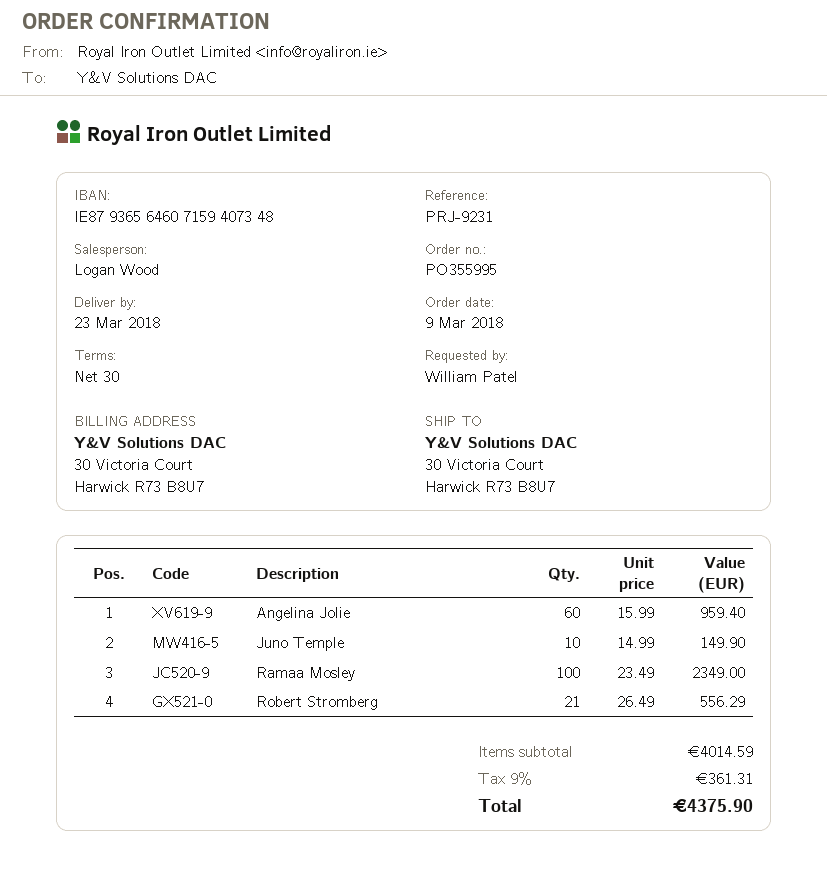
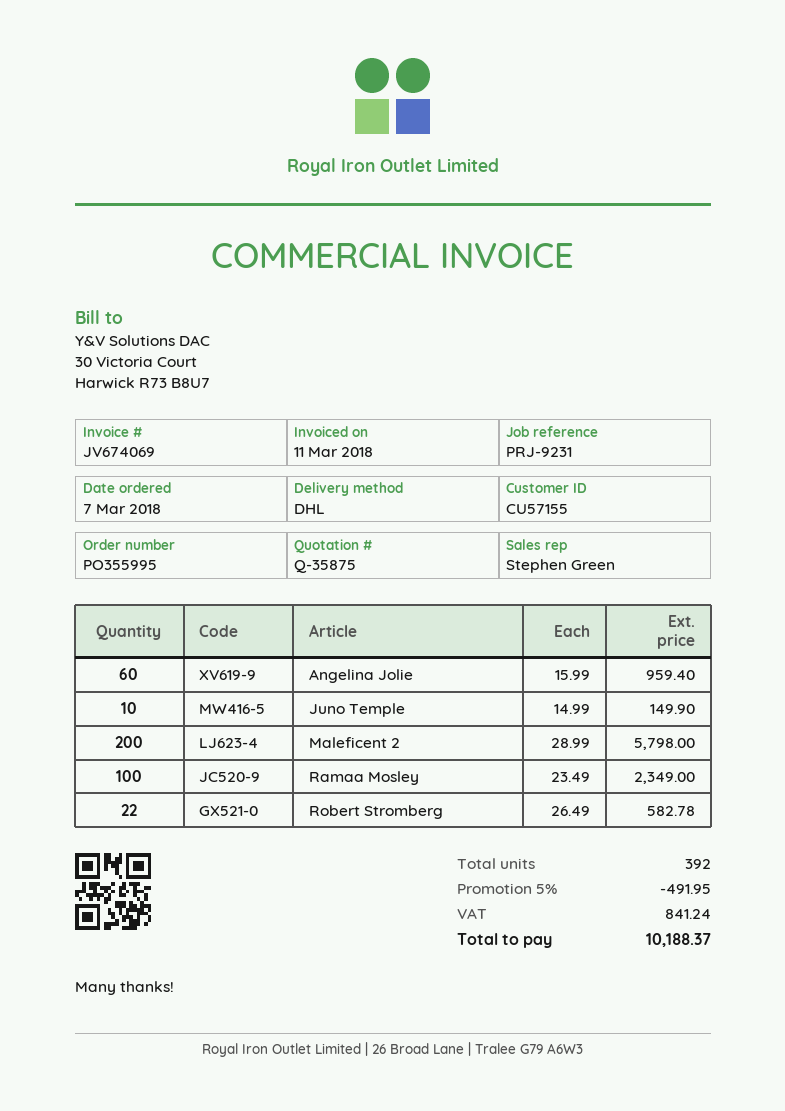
order date: 2018-03-09 -> 2018-03-07
sales rep: Logan Wood -> Stephen Green
Robert Stromberg: 21 x 26.49 = 556.29 -> 22 x 26.49 = 582.78
Maleficent 2: none -> 200 x 28.99 = 5798.00
discount: none -> 5% = 491.95
tax: 361.31 -> 841.24
total: 4375.90 -> 10188.37

